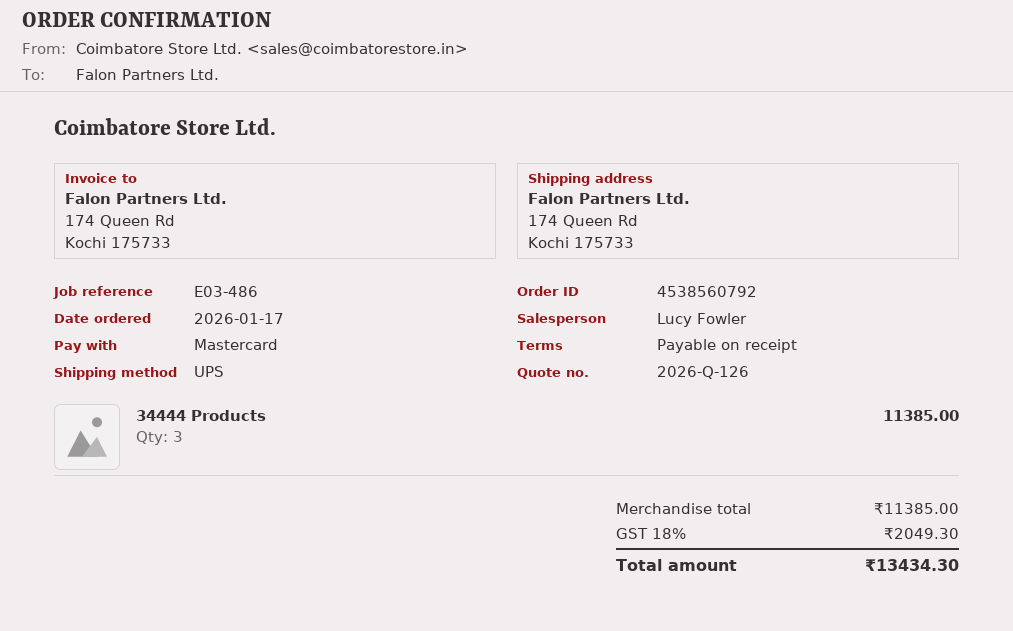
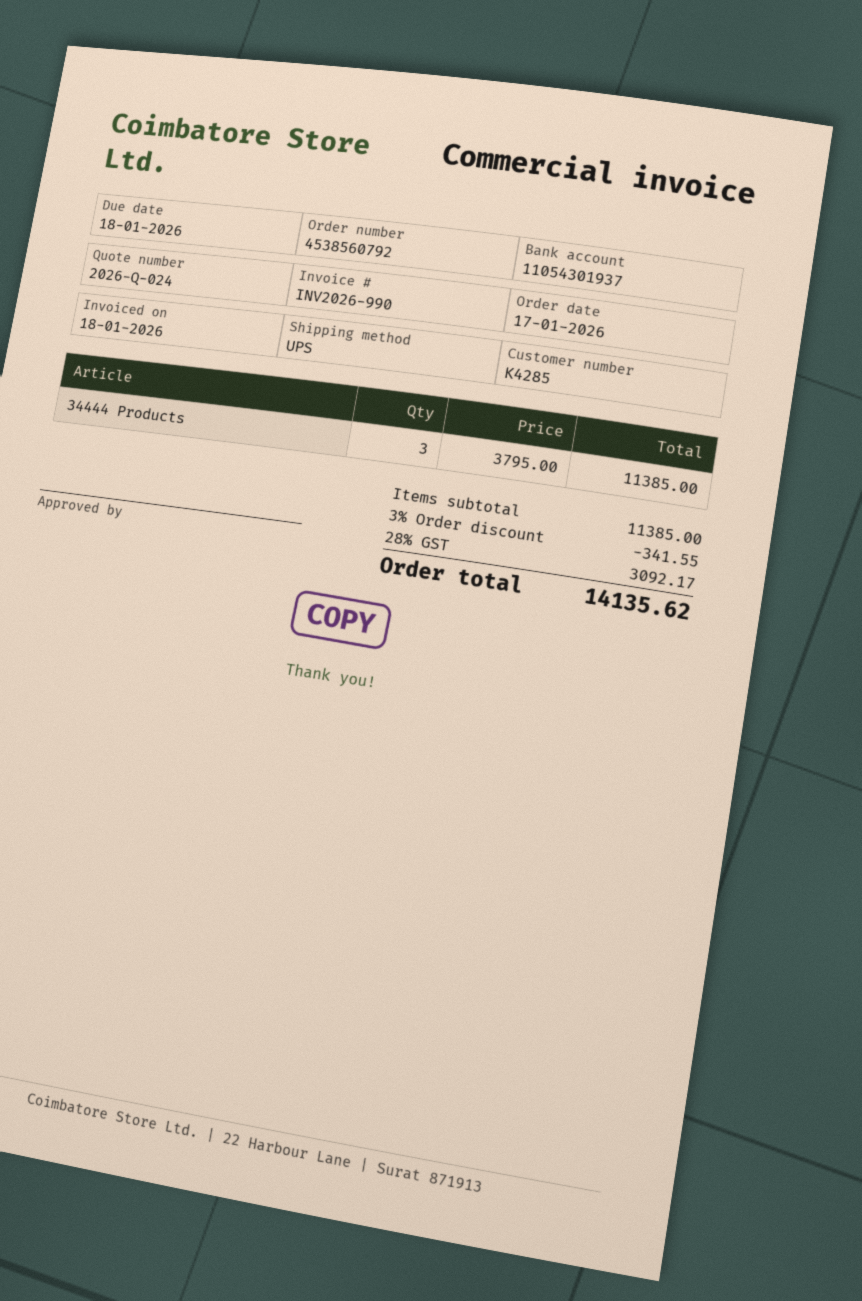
quote number: 2026-Q-126 -> 2026-Q-024
discount: none -> 3% = 341.55
tax: 18% = 2049.30 -> 28% = 3092.17
total: 13434.30 -> 14135.62

